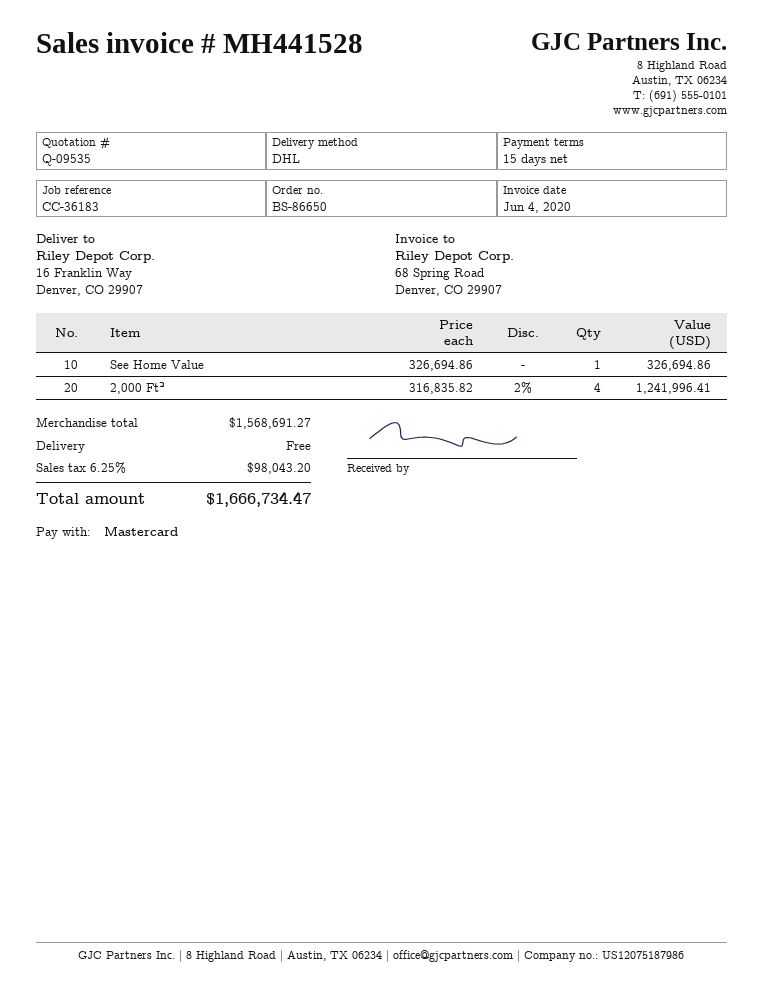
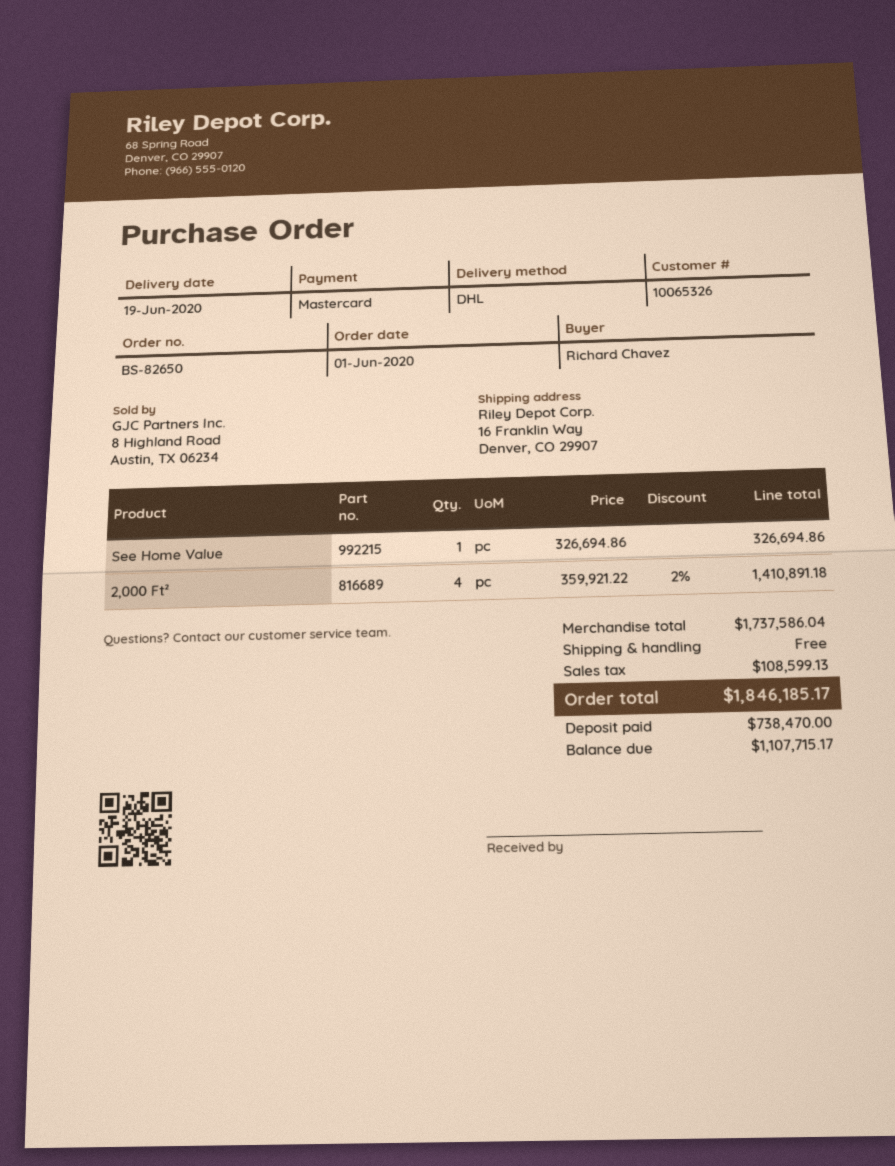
order number: BS-86650 -> BS-82650
2,000 Ft²: 4 x 316835.82 - 2% = 1241996.41 -> 4 x 359921.22 - 2% = 1410891.18
subtotal: 1568691.27 -> 1737586.04
tax: 98043.20 -> 108599.13
total: 1666734.47 -> 1846185.17

